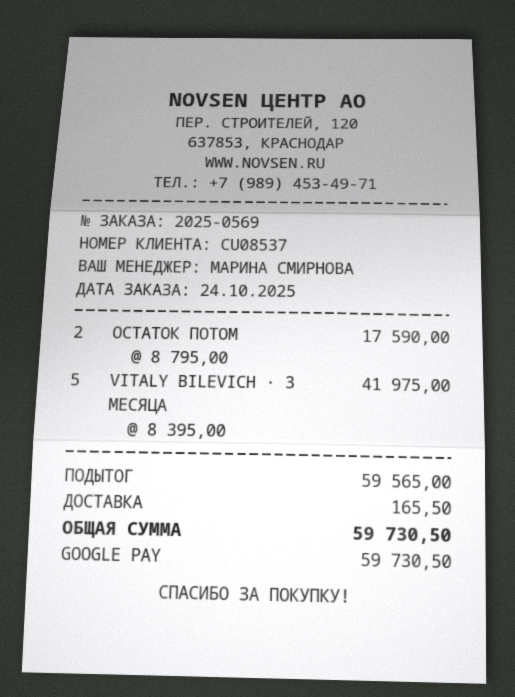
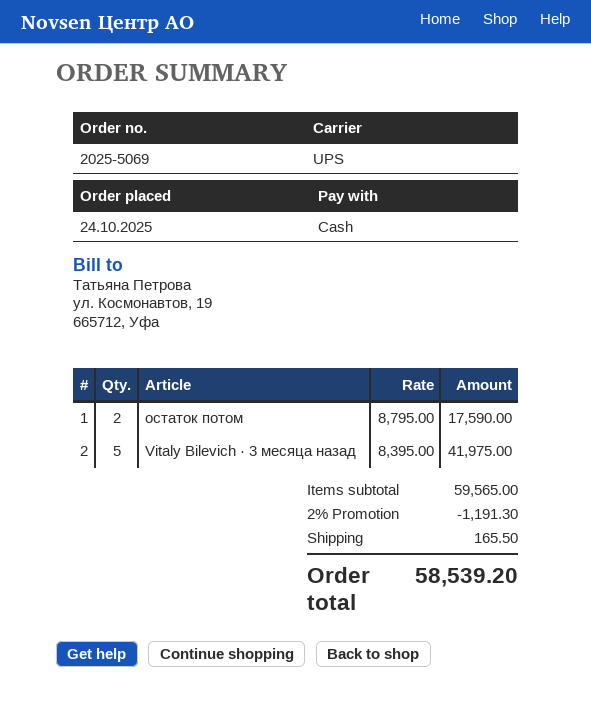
order number: 2025-0569 -> 2025-5069
payment method: Google Pay -> cash
discount: none -> 2% = 1191.30
total: 59730.50 -> 58539.20

